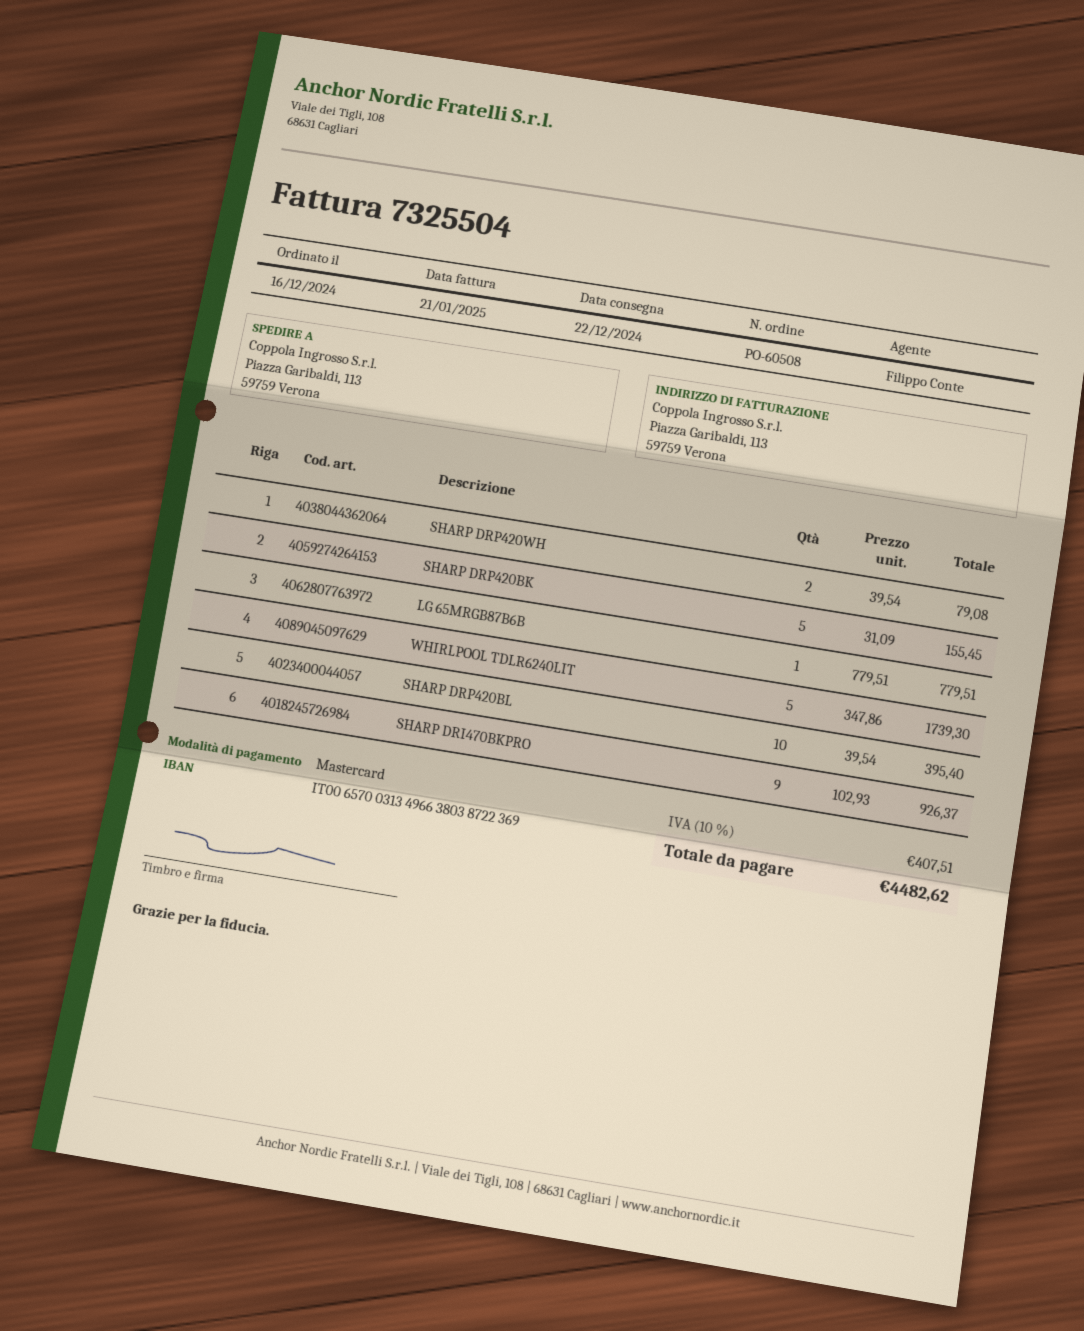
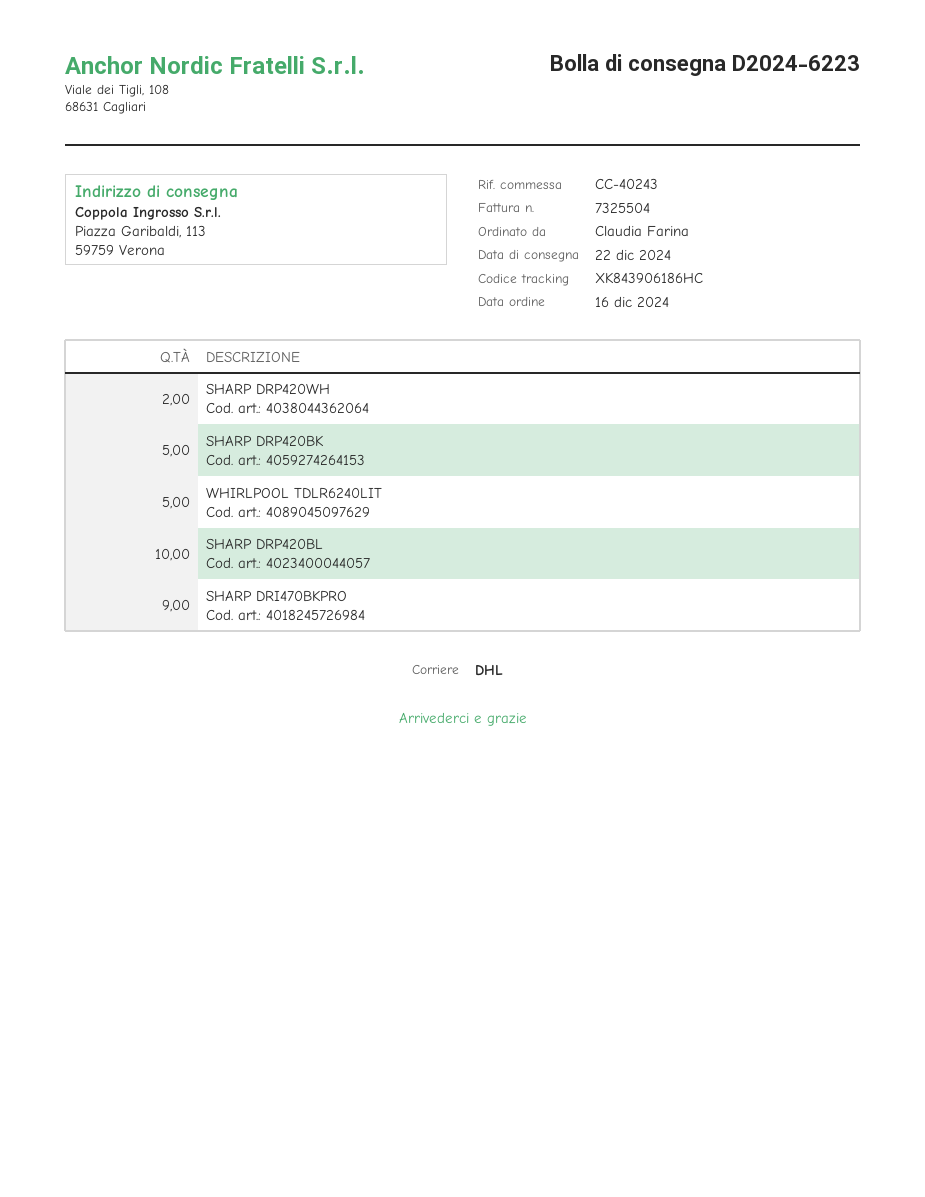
LG 65MRGB87B6B: 1 -> none

